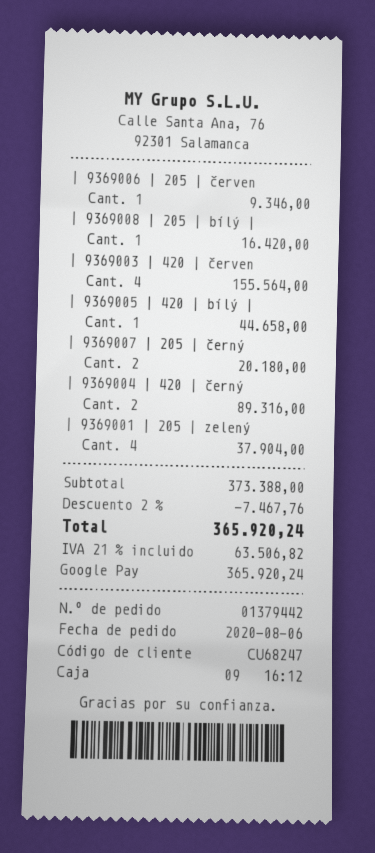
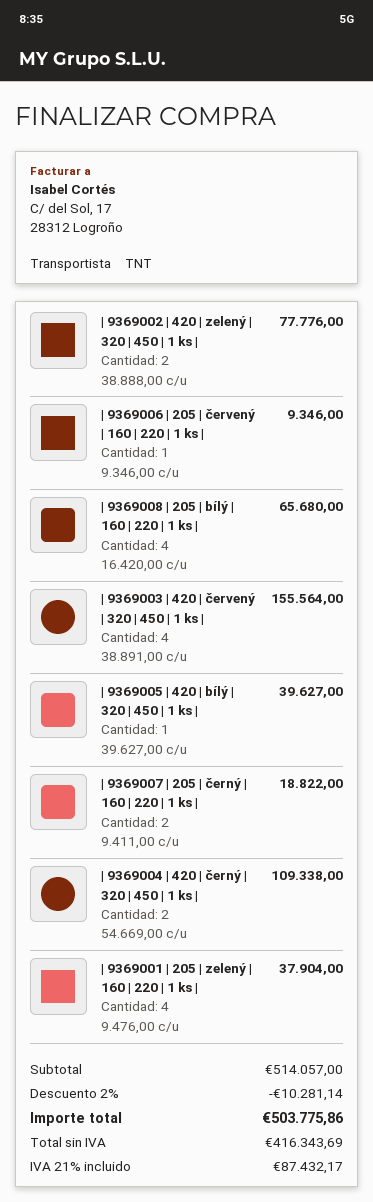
| 9369008 | 205 | bílý |: 1 for 16420.00 -> 4 for 65680.00
| 9369005 | 420 | bílý |: 1 for 44658.00 -> 1 for 39627.00
| 9369007 | 205 | černý: 2 for 20180.00 -> 2 for 18822.00
| 9369004 | 420 | černý: 2 for 89316.00 -> 2 for 109338.00
| 9369002 | 420 | zelený | 320 | 450 | 1 ks |: none -> 2 for 77776.00
subtotal: 373388.00 -> 514057.00
discount: 2% = 7467.76 -> 2% = 10281.14
tax: 21% = 63506.82 -> 21% = 87432.17
total: 365920.24 -> 503775.86

